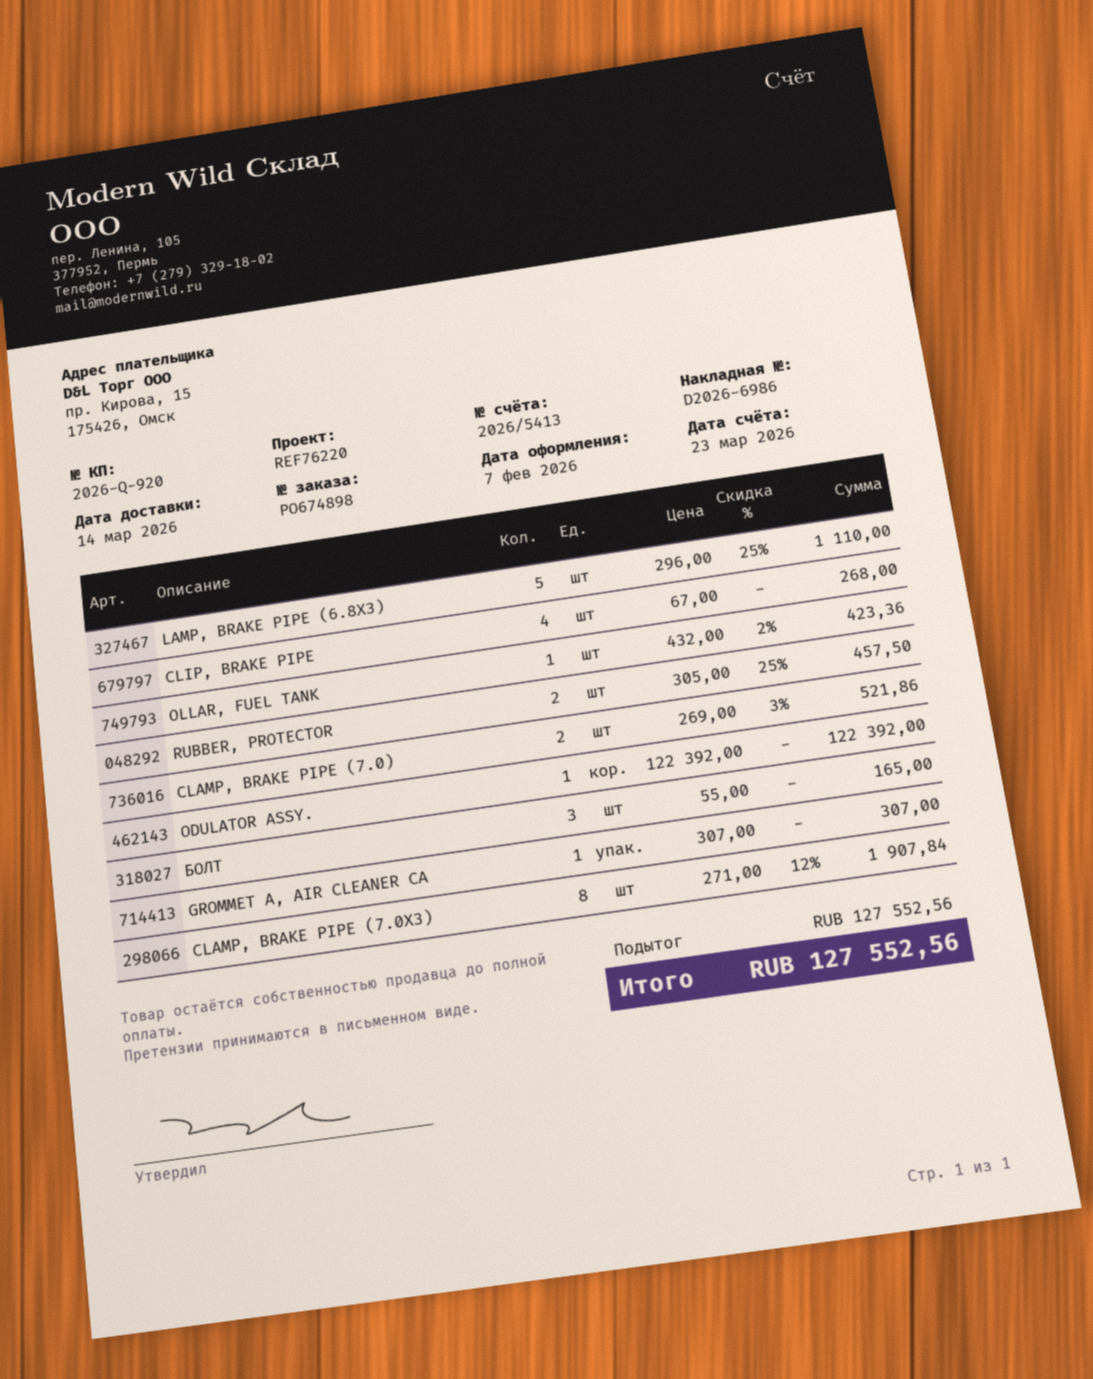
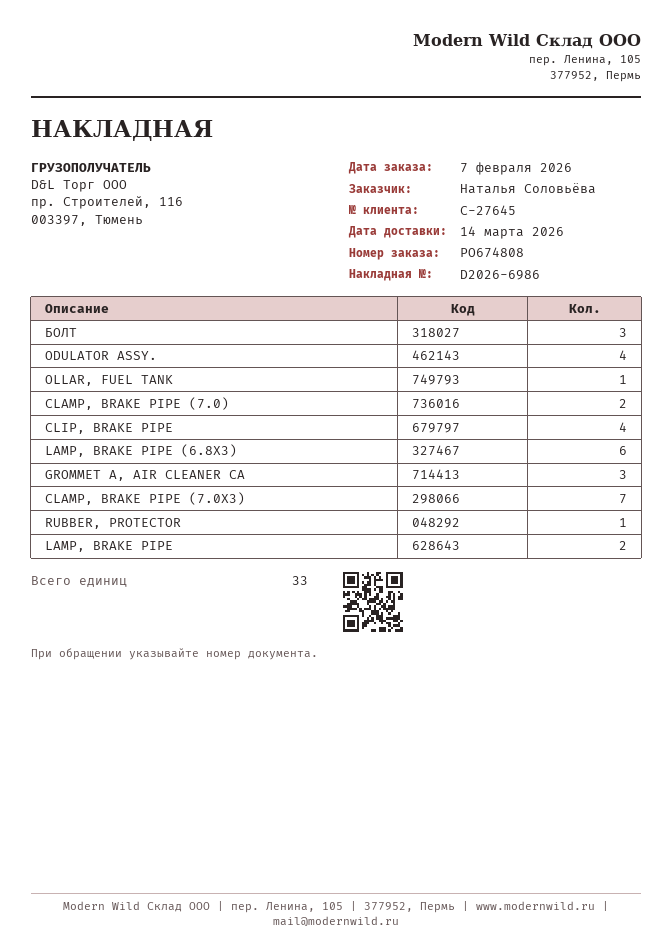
order number: PO674898 -> PO674808
LAMP, BRAKE PIPE (6.8X3): 5 -> 6
RUBBER, PROTECTOR: 2 -> 1
ODULATOR ASSY.: 1 -> 4
GROMMET A, AIR CLEANER CA: 1 -> 3
CLAMP, BRAKE PIPE (7.0X3): 8 -> 7
LAMP, BRAKE PIPE: none -> 2

